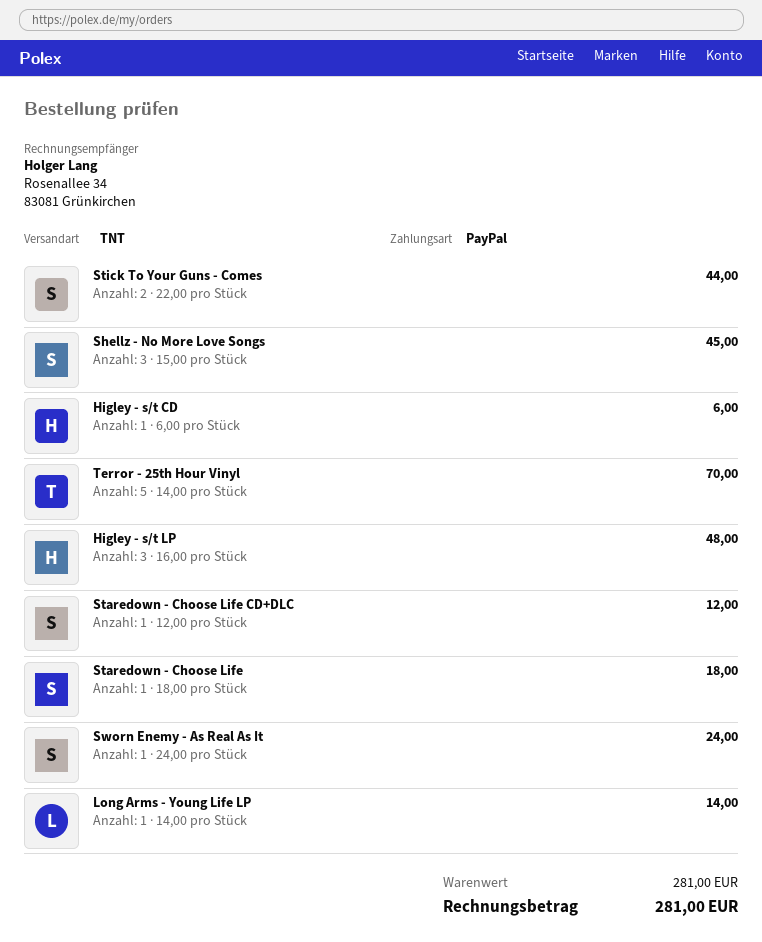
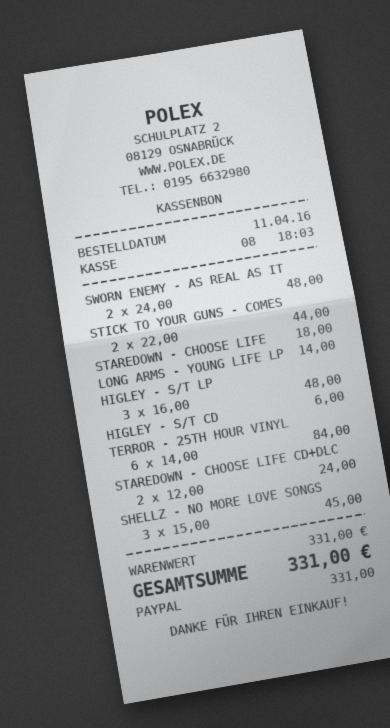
Terror - 25th Hour Vinyl: 5 x 14.00 = 70.00 -> 6 x 14.00 = 84.00
Staredown - Choose Life CD+DLC: 1 x 12.00 = 12.00 -> 2 x 12.00 = 24.00
Sworn Enemy - As Real As It: 1 x 24.00 = 24.00 -> 2 x 24.00 = 48.00
subtotal: 281.00 -> 331.00
total: 281.00 -> 331.00

